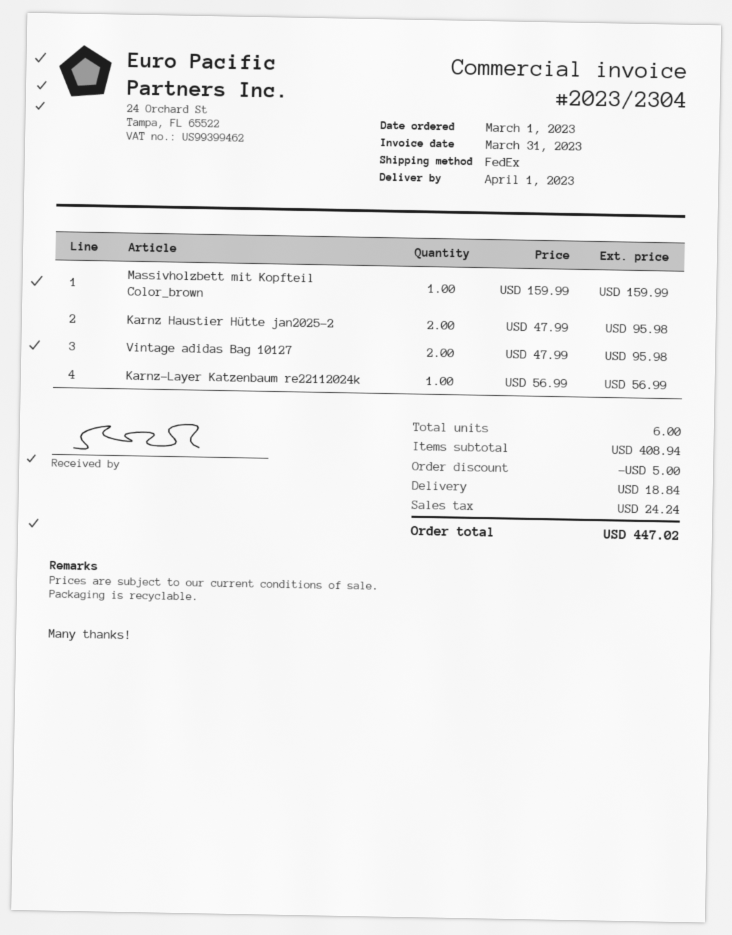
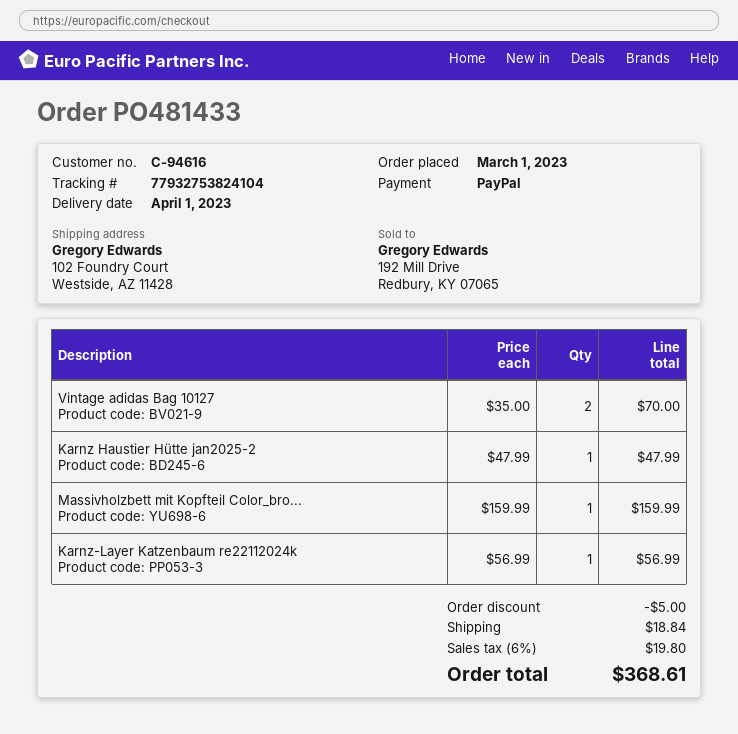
Karnz Haustier Hütte jan2025-2: 2 x 47.99 = 95.98 -> 1 x 47.99 = 47.99
Vintage adidas Bag 10127: 2 x 47.99 = 95.98 -> 2 x 35.00 = 70.00
tax: 24.24 -> 19.80
total: 447.02 -> 368.61

